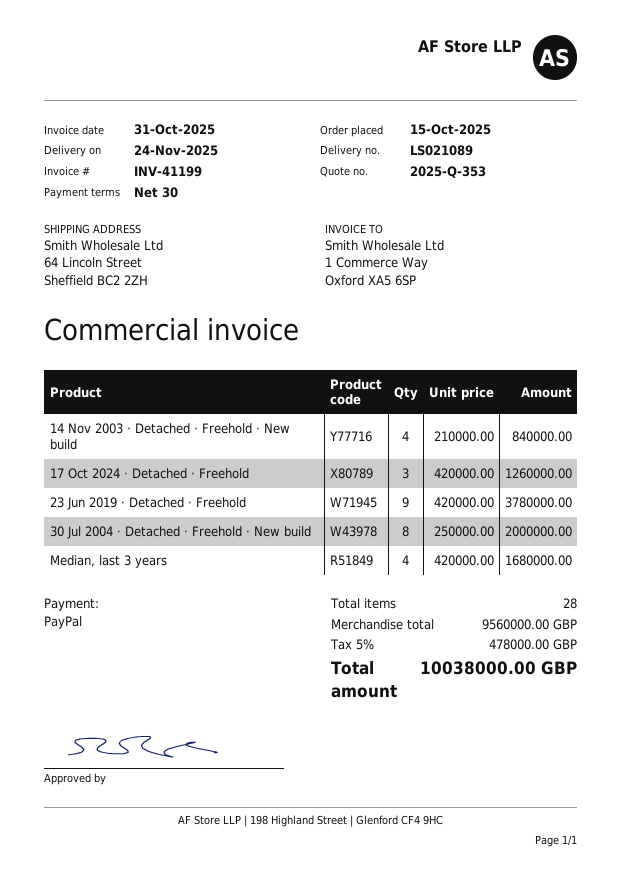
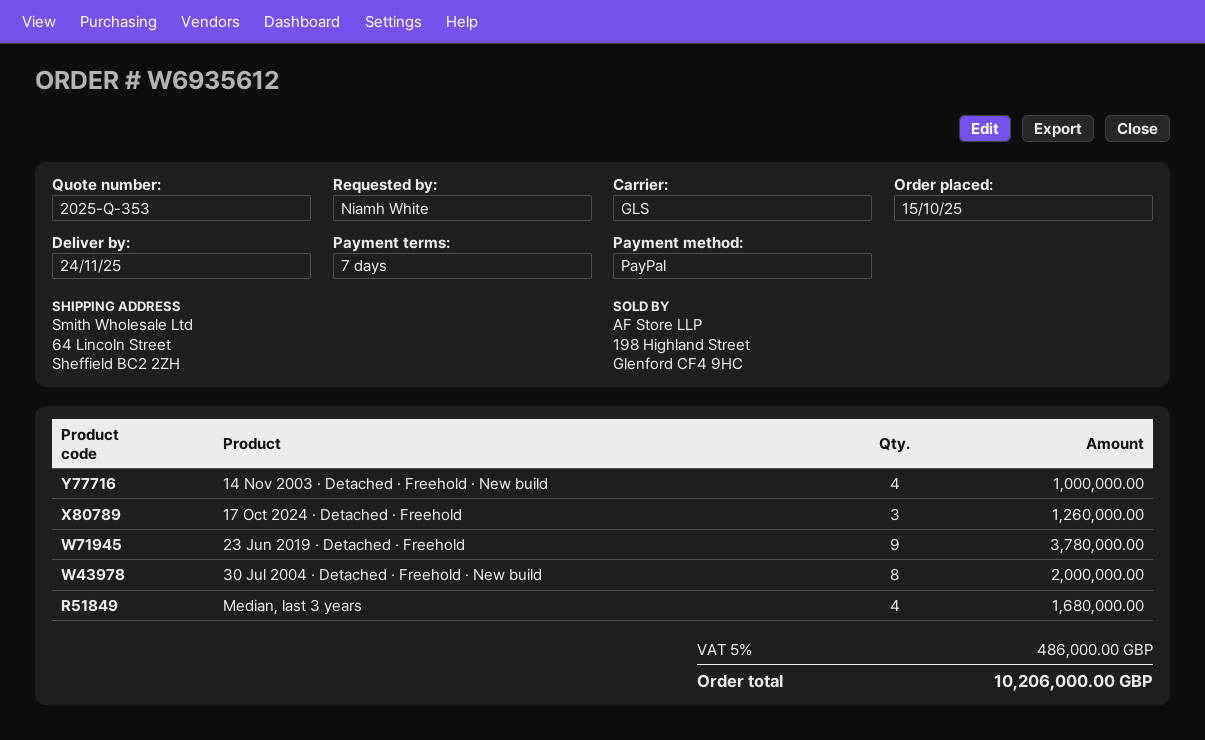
payment terms: 30 days -> 7 days
14 Nov 2003 · Detached · Freehold · New build: 4 for 840000.00 -> 4 for 1000000.00
tax: 5% = 478000.00 -> 5% = 486000.00
total: 10038000.00 -> 10206000.00

